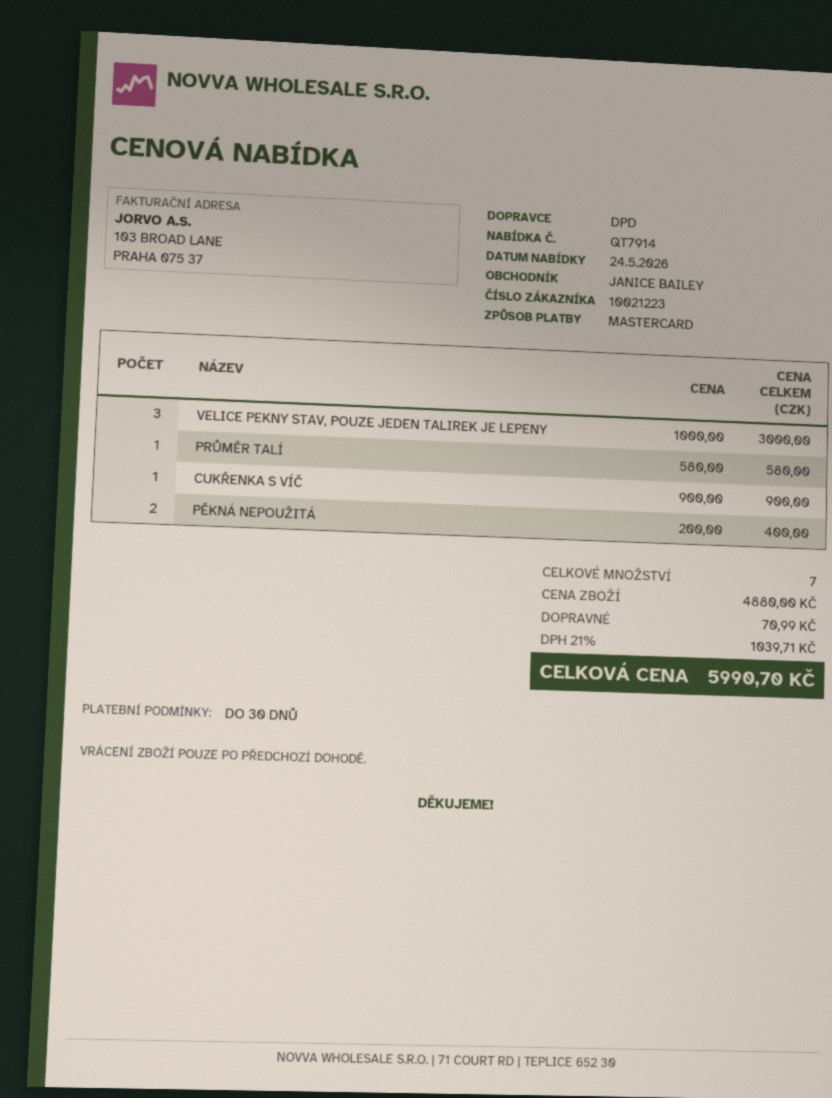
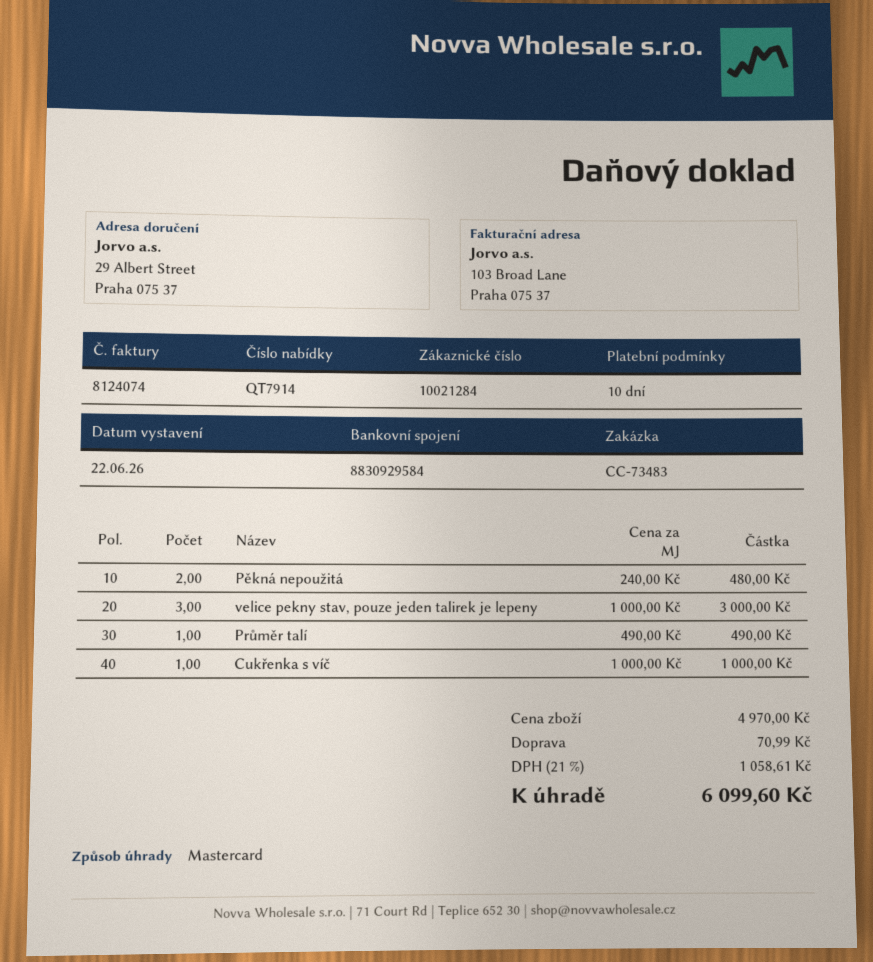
payment terms: 30 days -> 10 days
customer number: 10021223 -> 10021284
PRŮMĚR TALÍ: 1 x 580.00 = 580.00 -> 1 x 490.00 = 490.00
CUKŘENKA S VÍČ: 1 x 900.00 = 900.00 -> 1 x 1000.00 = 1000.00
PĚKNÁ NEPOUŽITÁ: 2 x 200.00 = 400.00 -> 2 x 240.00 = 480.00
subtotal: 4880.00 -> 4970.00
tax: 21% = 1039.71 -> 21% = 1058.61
total: 5990.70 -> 6099.60

